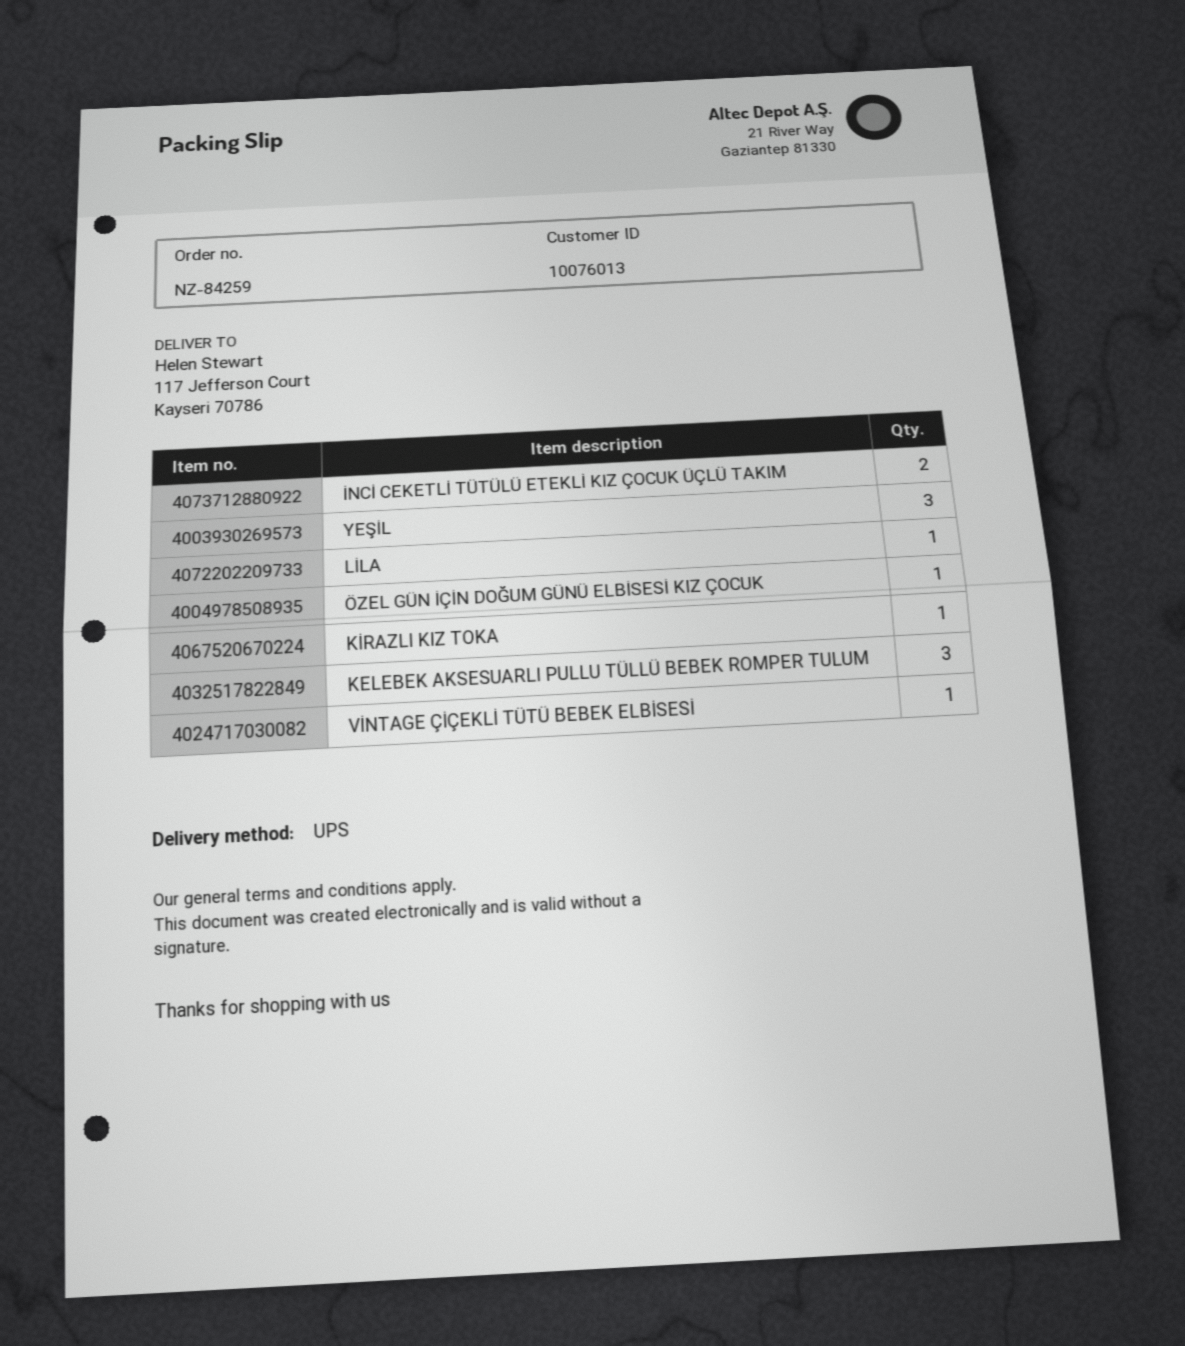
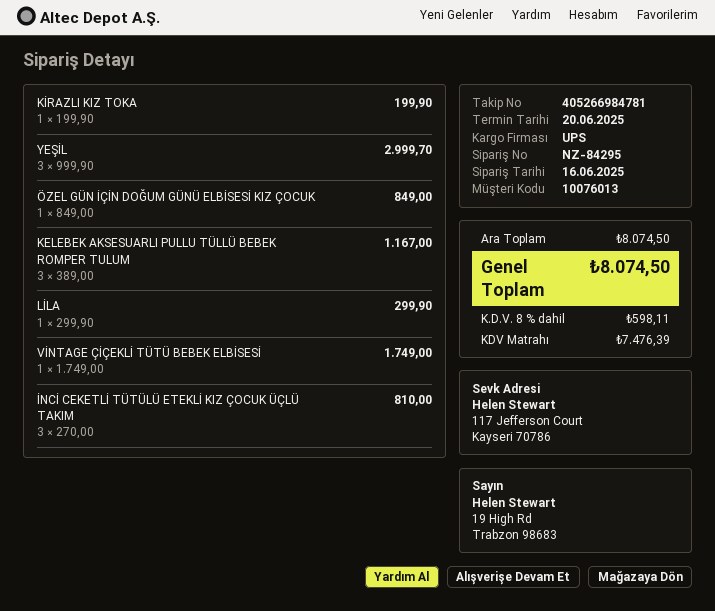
order number: NZ-84259 -> NZ-84295
İNCİ CEKETLİ TÜTÜLÜ ETEKLİ KIZ ÇOCUK ÜÇLÜ TAKIM: 2 -> 3

